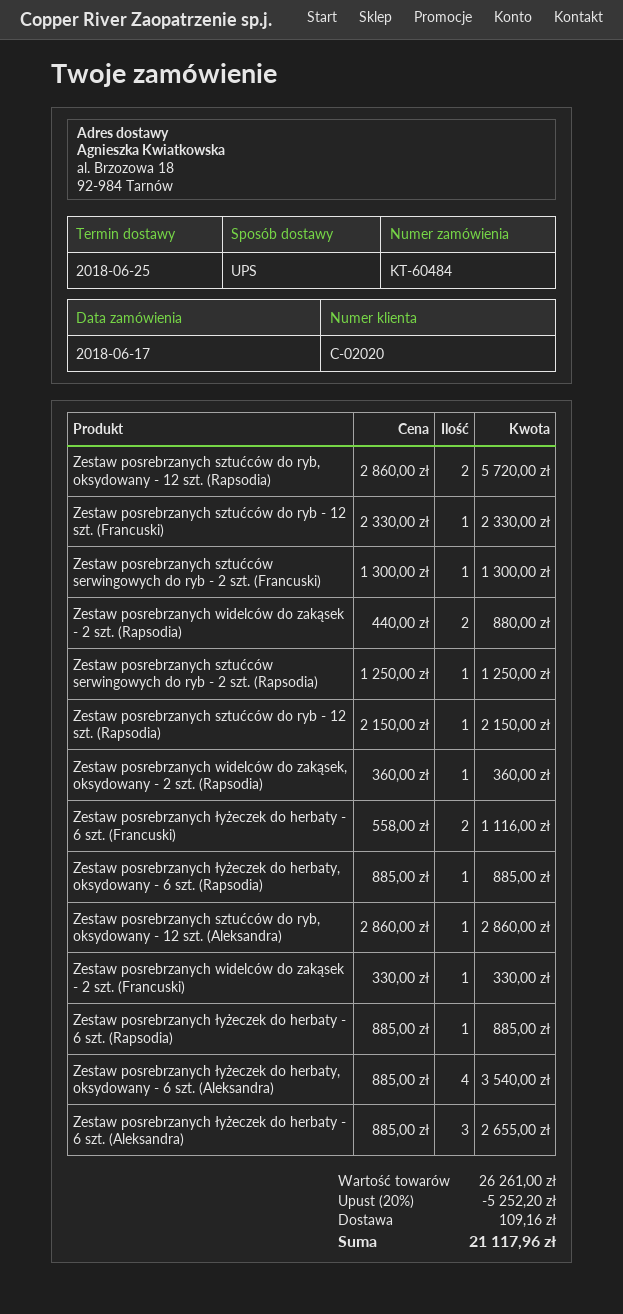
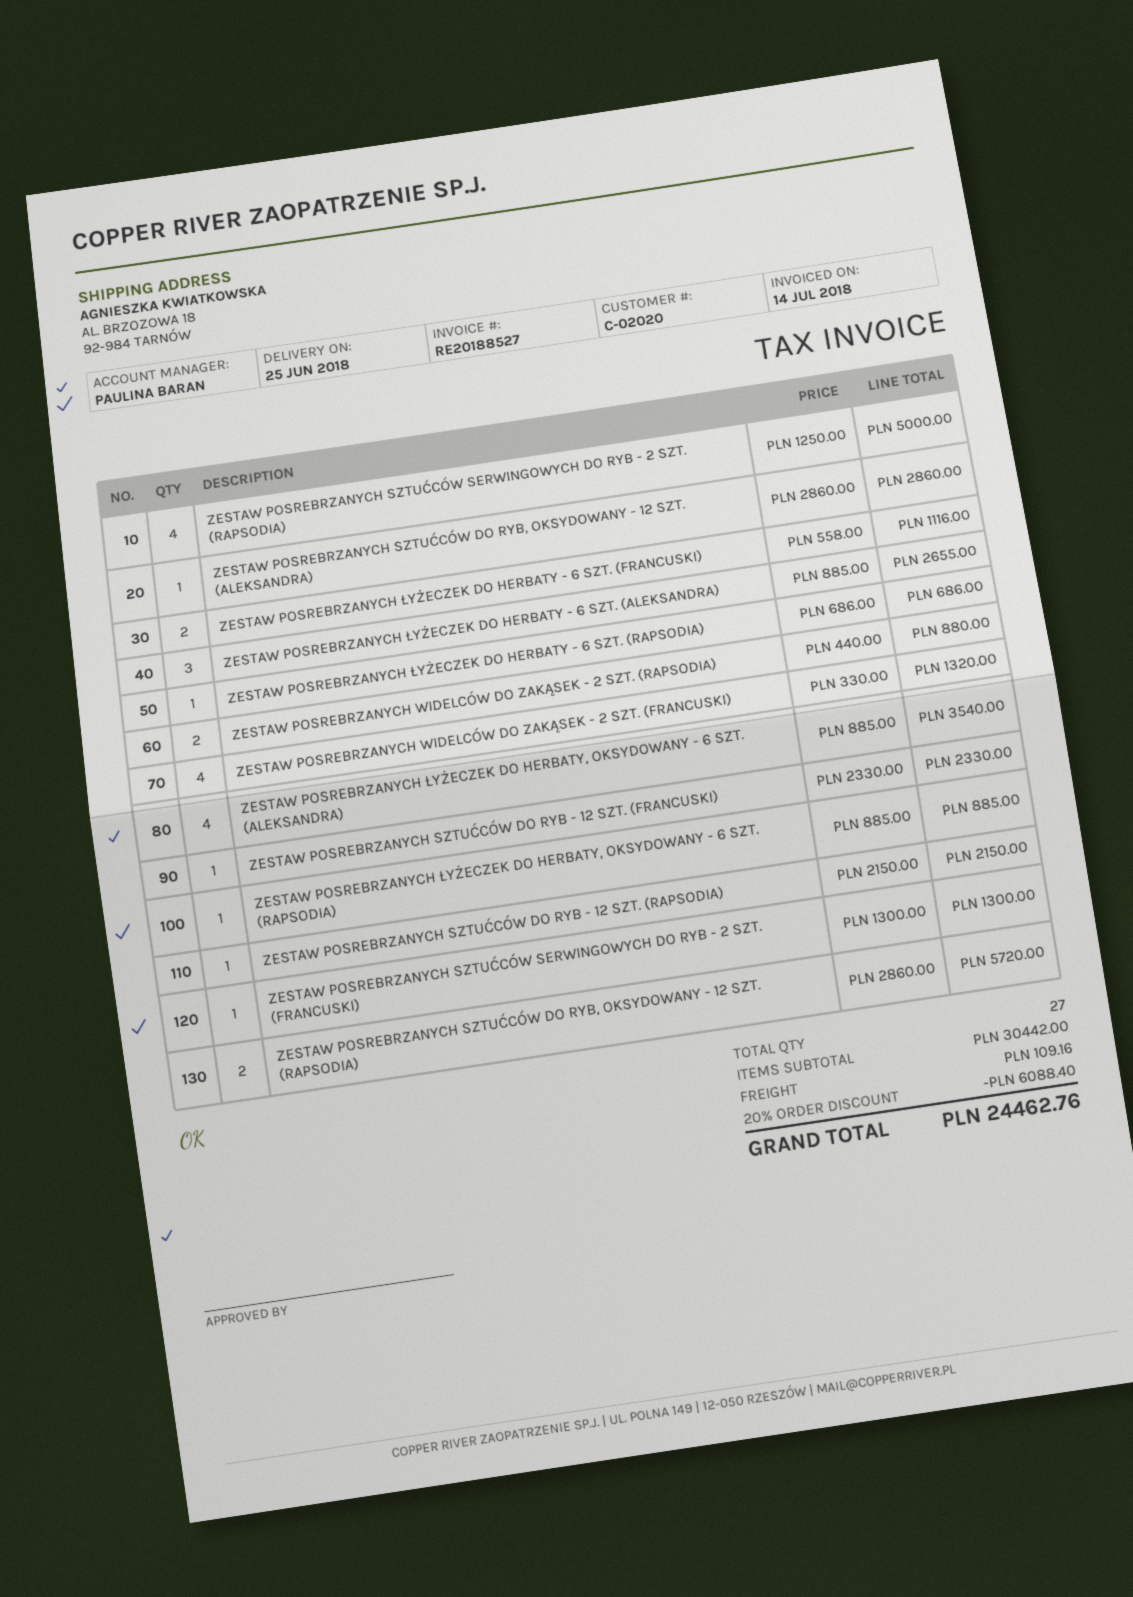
Zestaw posrebrzanych sztućców serwingowych do ryb - 2 szt. (Rapsodia): 1 x 1250.00 = 1250.00 -> 4 x 1250.00 = 5000.00
Zestaw posrebrzanych widelców do zakąsek, oksydowany - 2 szt. (Rapsodia): 1 x 360.00 = 360.00 -> none
Zestaw posrebrzanych widelców do zakąsek - 2 szt. (Francuski): 1 x 330.00 = 330.00 -> 4 x 330.00 = 1320.00
Zestaw posrebrzanych łyżeczek do herbaty - 6 szt. (Rapsodia): 1 x 885.00 = 885.00 -> 1 x 686.00 = 686.00
subtotal: 26261.00 -> 30442.00
discount: 20% = 5252.20 -> 20% = 6088.40
total: 21117.96 -> 24462.76

